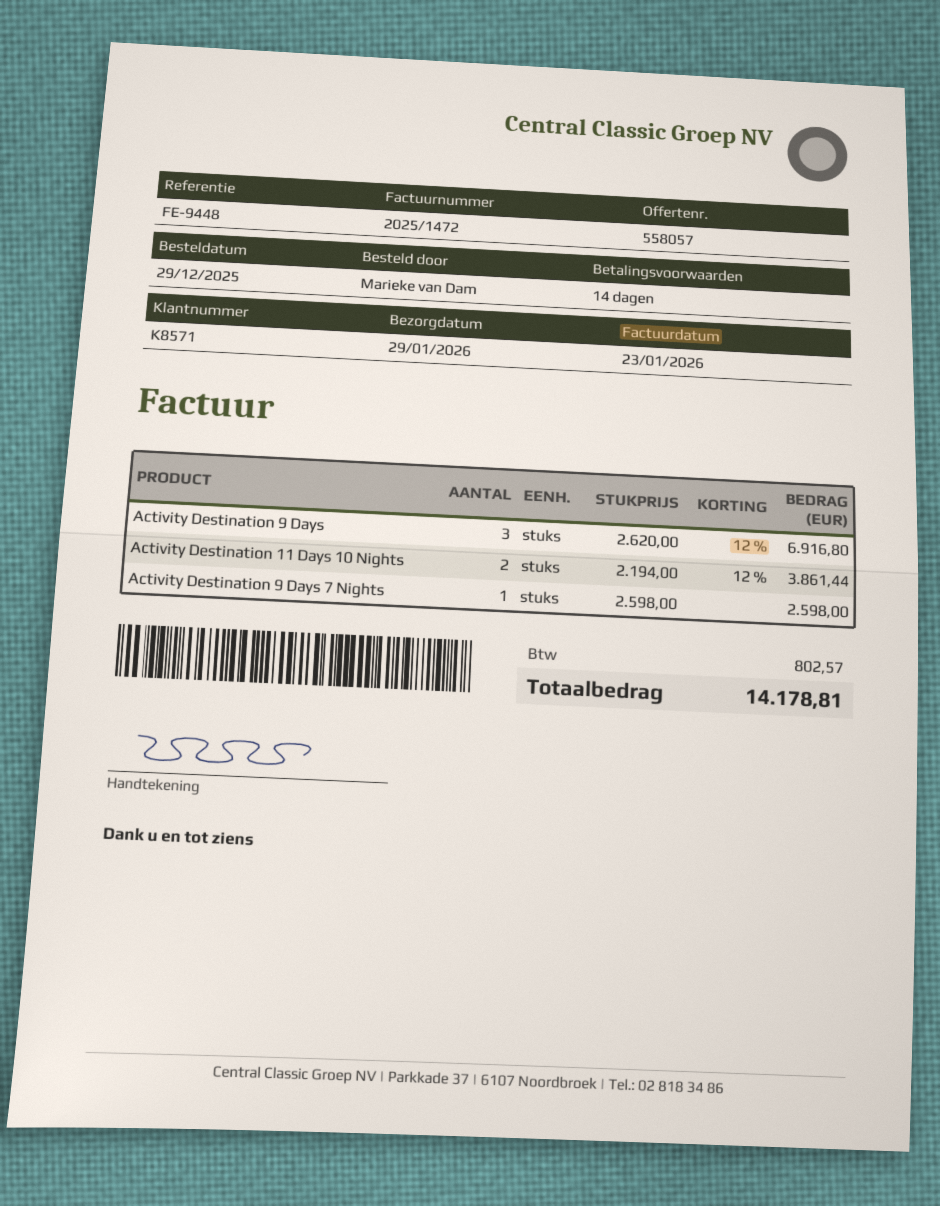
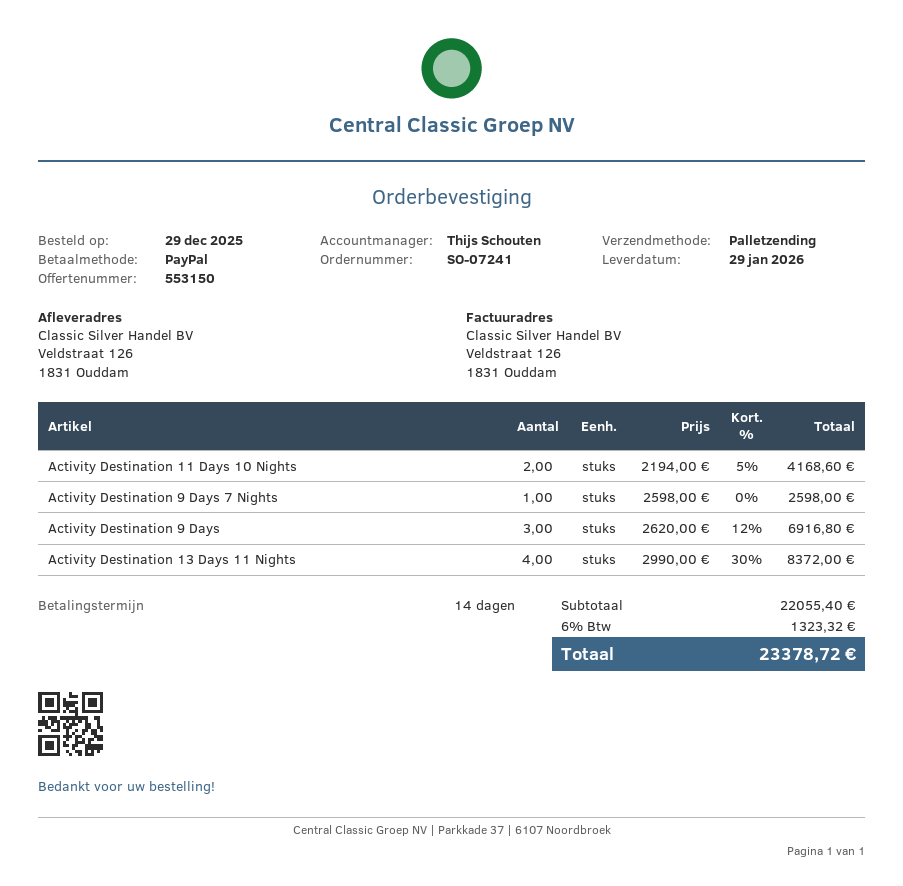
quote number: 558057 -> 553150
Activity Destination 11 Days 10 Nights: 2 x 2194.00 - 12% = 3861.44 -> 2 x 2194.00 - 5% = 4168.60
Activity Destination 13 Days 11 Nights: none -> 4 x 2990.00 - 30% = 8372.00
tax: 802.57 -> 1323.32
total: 14178.81 -> 23378.72

